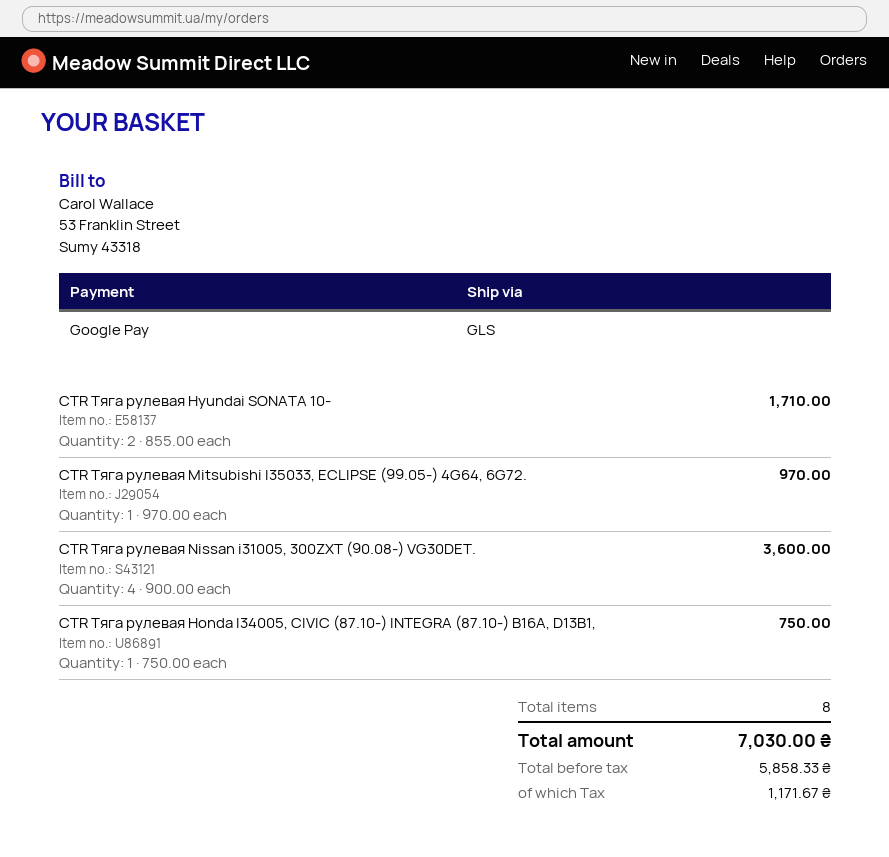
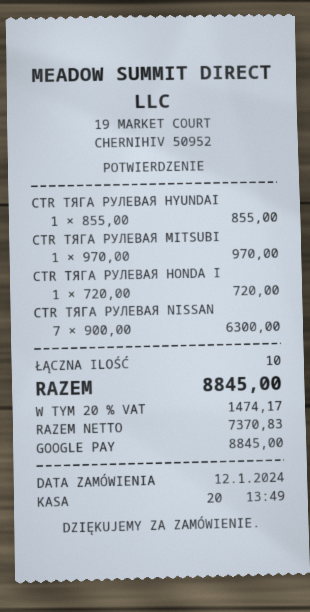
CTR Тяга рулевая Hyundai SONATA 10-: 2 x 855.00 = 1710.00 -> 1 x 855.00 = 855.00
CTR Тяга рулевая Nissan i31005, 300ZXT (90.08-) VG30DET.: 4 x 900.00 = 3600.00 -> 7 x 900.00 = 6300.00
CTR Тяга рулевая Honda I34005, CIVIC (87.10-) INTEGRA (87.10-) B16A, D13B1,: 1 x 750.00 = 750.00 -> 1 x 720.00 = 720.00
total quantity: 8 -> 10
net: 5858.33 -> 7370.83
tax: 1171.67 -> 1474.17
total: 7030.00 -> 8845.00

